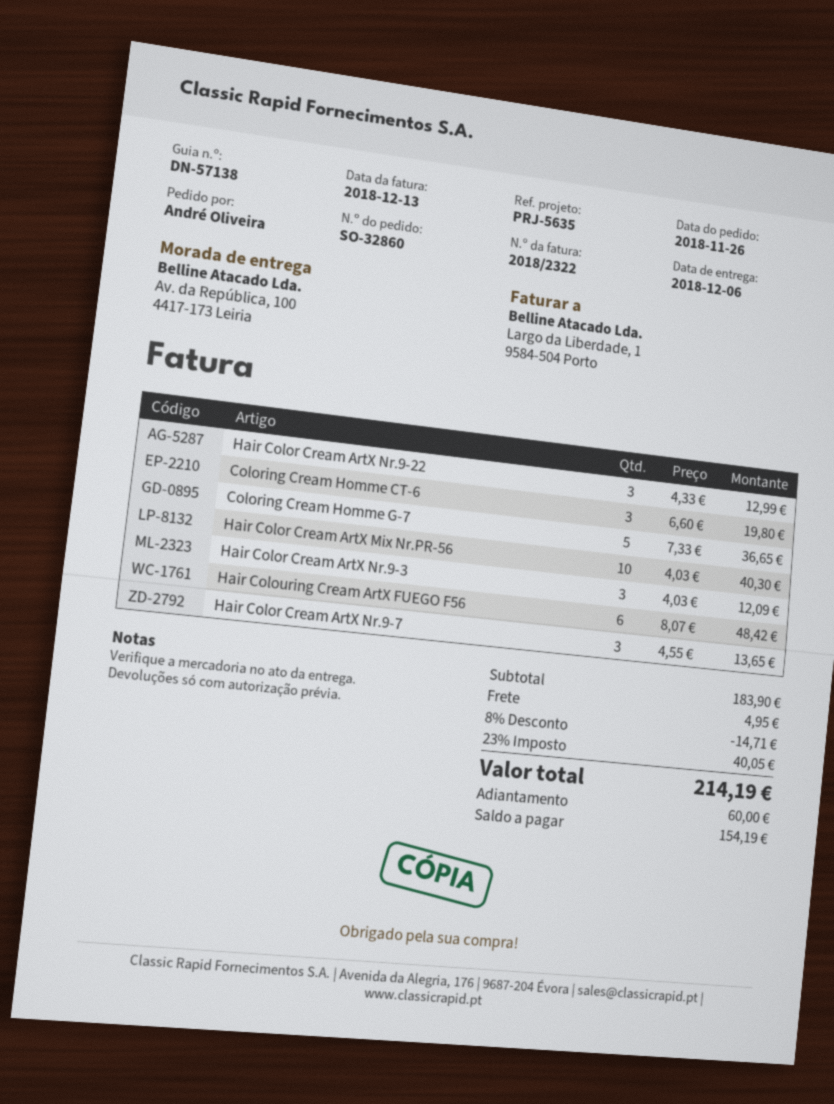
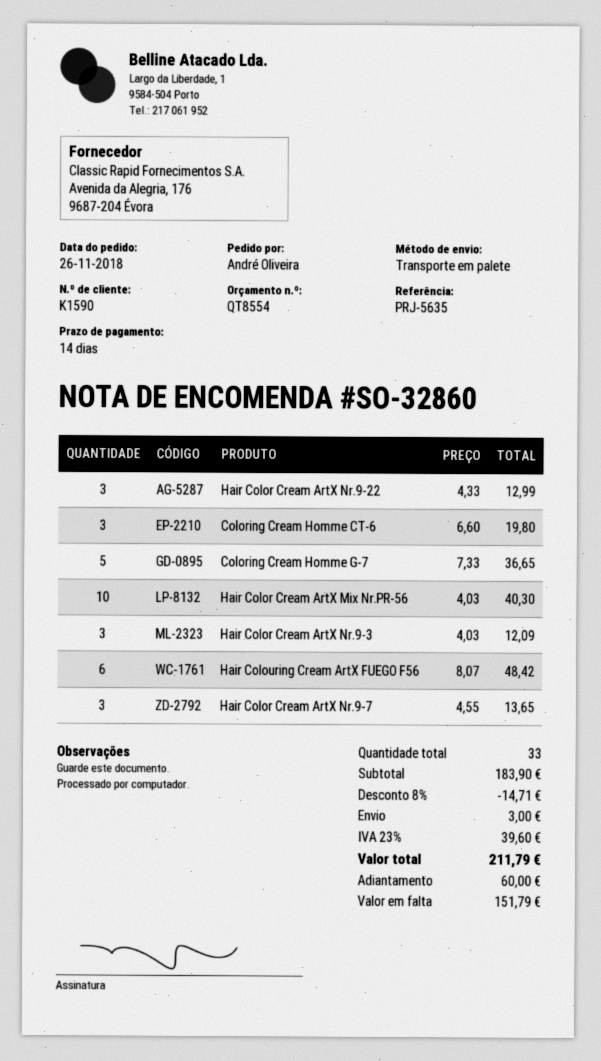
shipping: 4.95 -> 3.00
tax: 23% = 40.05 -> 23% = 39.60
total: 214.19 -> 211.79
balance: 154.19 -> 151.79

